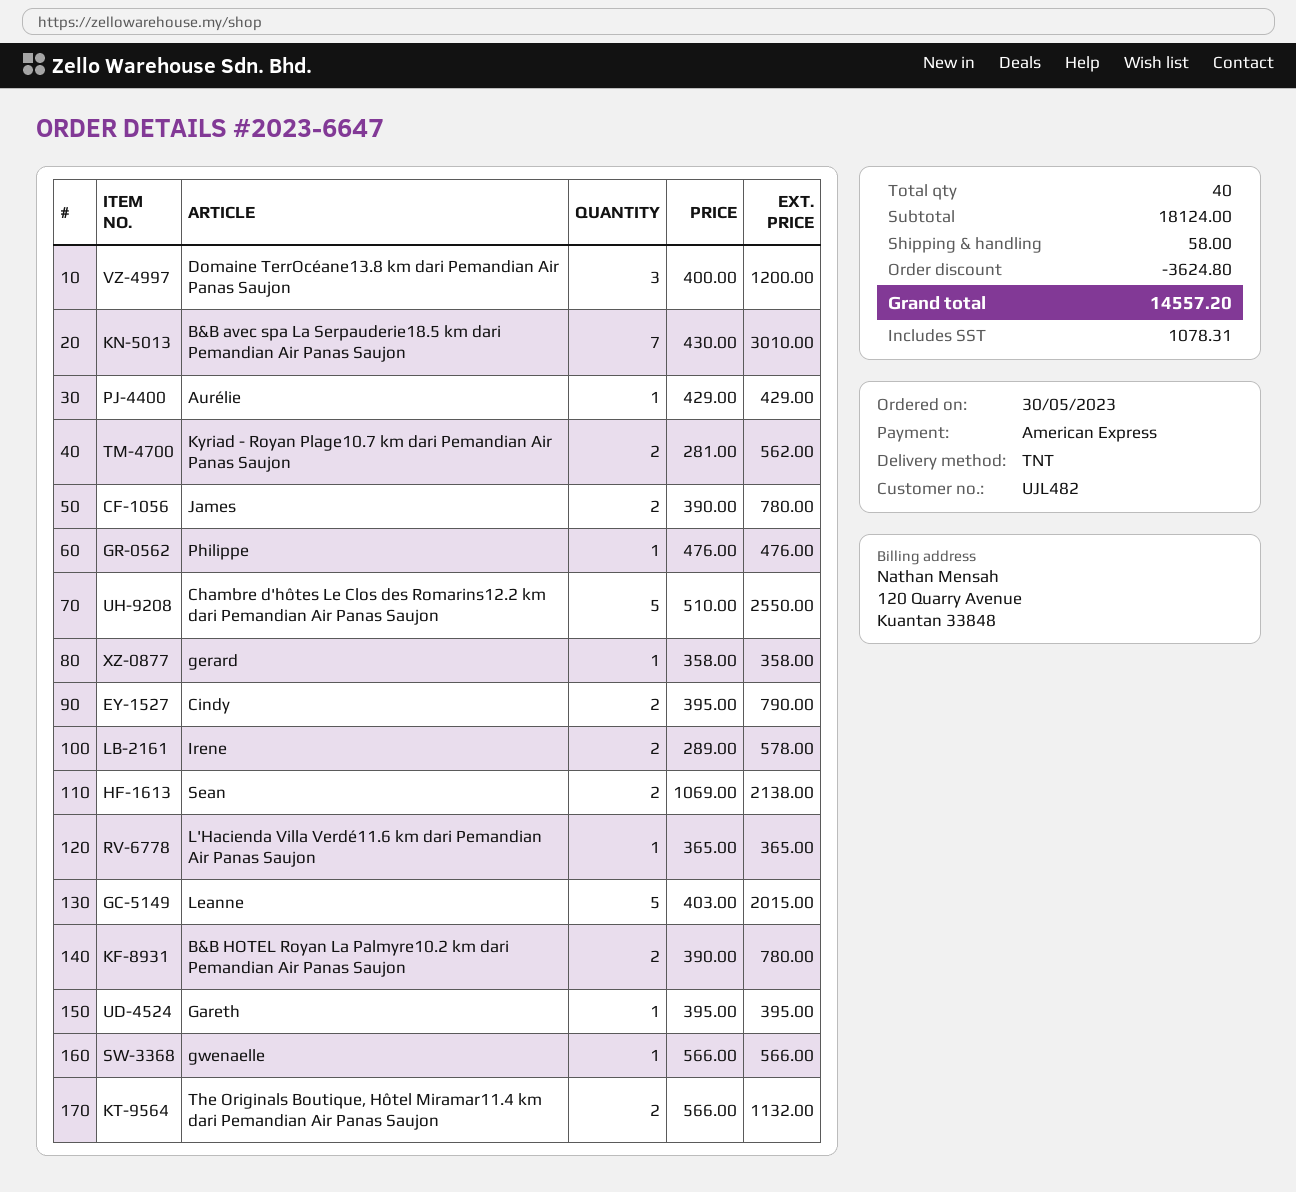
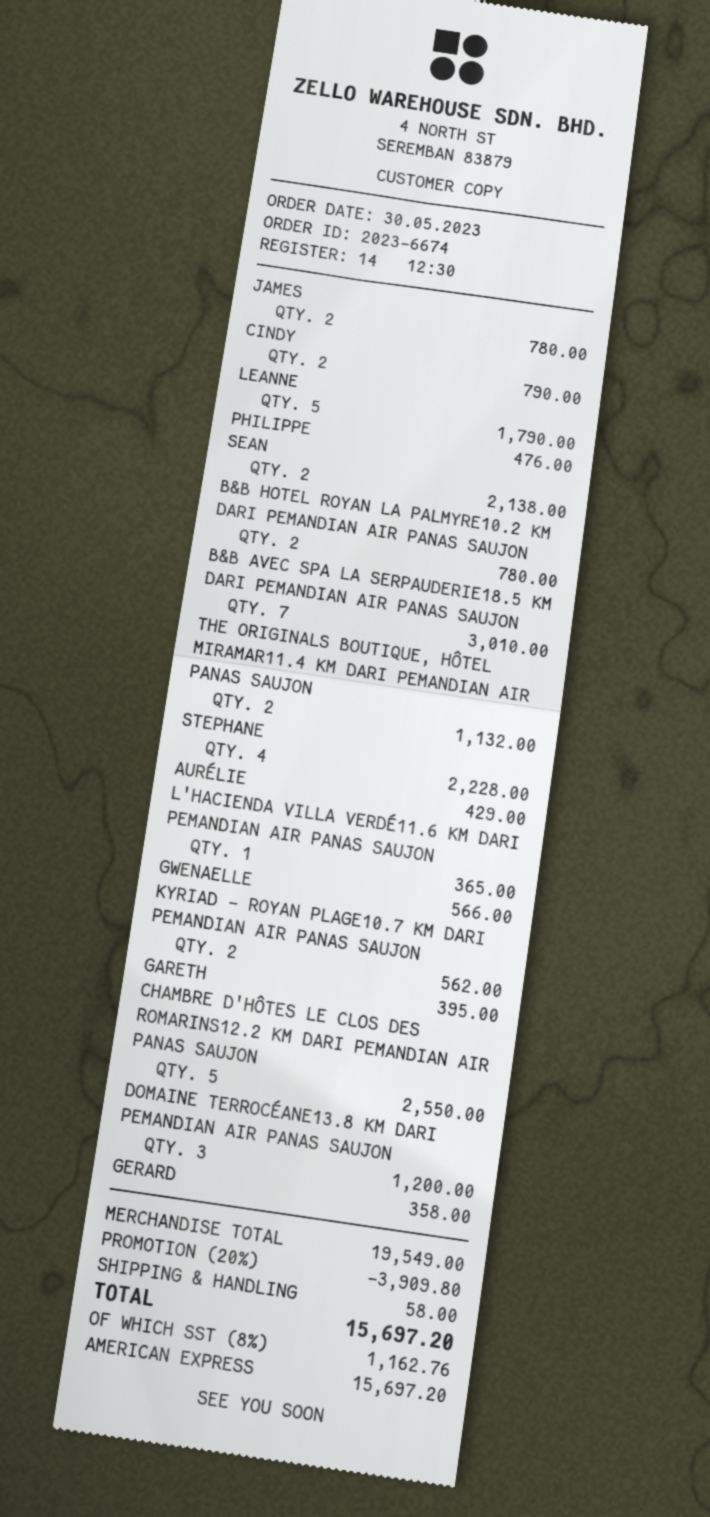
order number: 2023-6647 -> 2023-6674
Irene: 2 for 578.00 -> none
Leanne: 5 for 2015.00 -> 5 for 1790.00
STEPHANE: none -> 4 for 2228.00
subtotal: 18124.00 -> 19549.00
discount: 3624.80 -> 3909.80
tax: 1078.31 -> 1162.76
total: 14557.20 -> 15697.20

